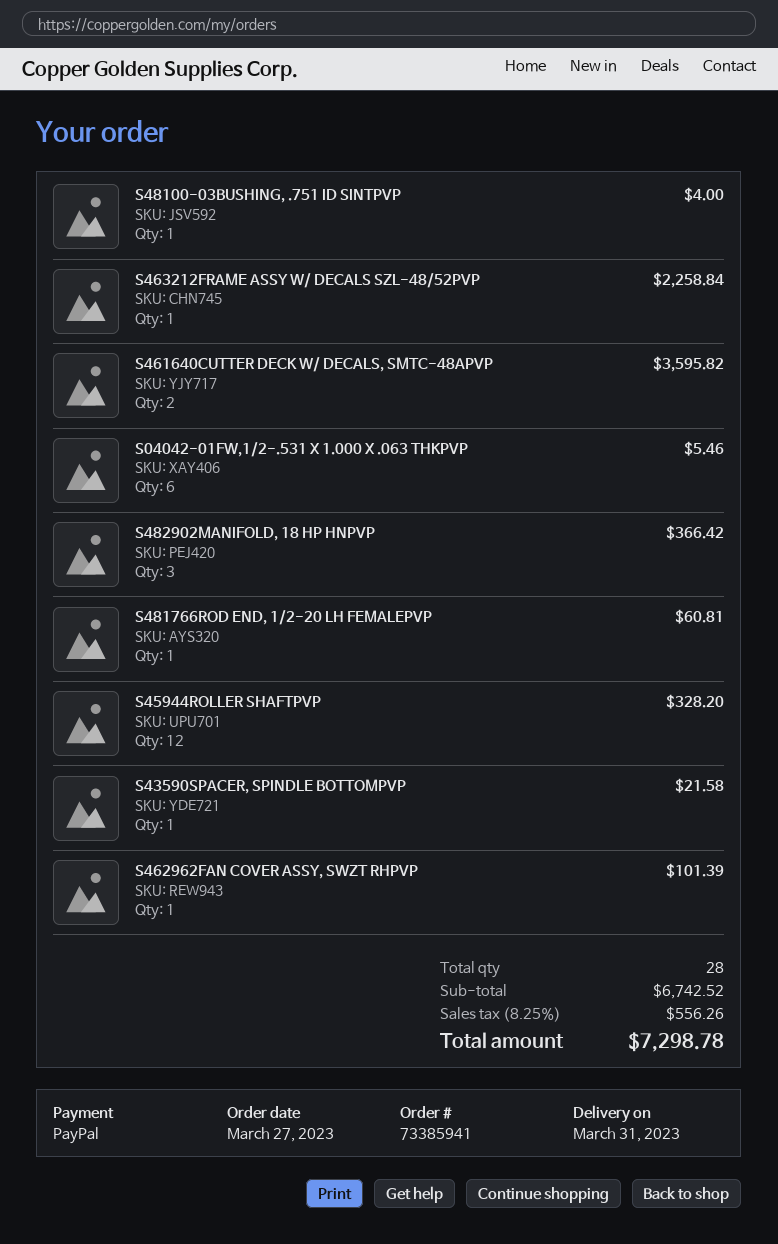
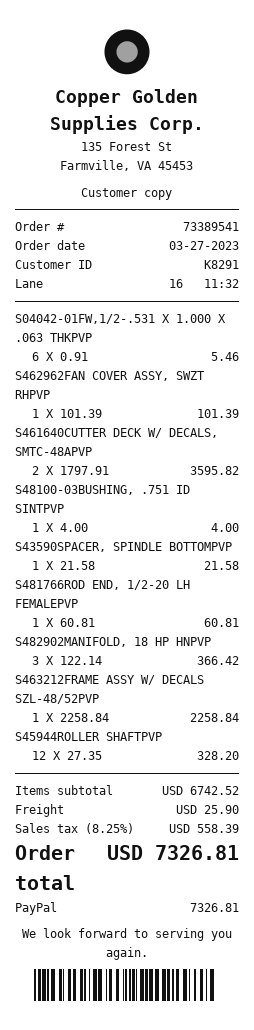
order number: 73385941 -> 73389541
shipping: none -> 25.90
tax: 8.25% = 556.26 -> 8.25% = 558.39
total: 7298.78 -> 7326.81

